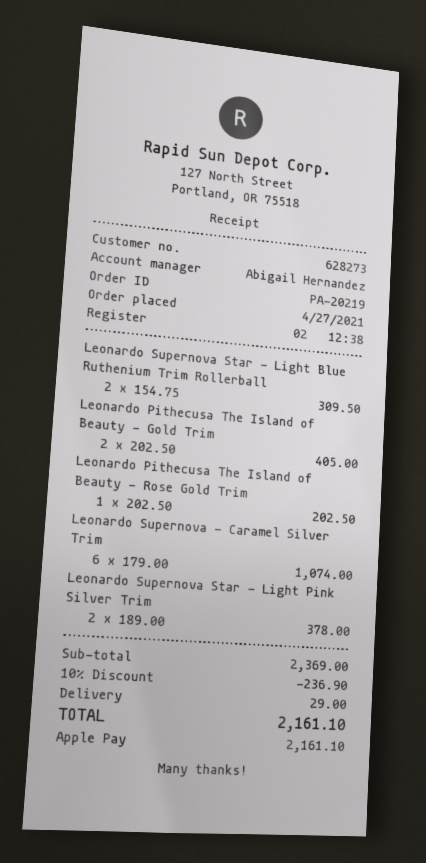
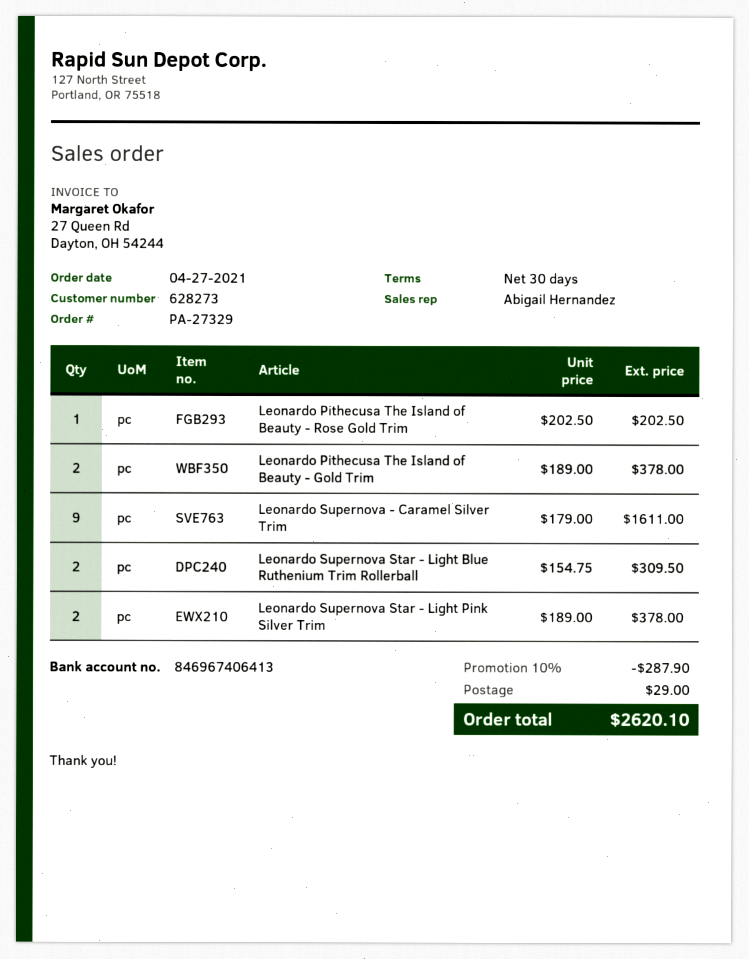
order number: PA-20219 -> PA-27329
Leonardo Pithecusa The Island of Beauty - Gold Trim: 2 x 202.50 = 405.00 -> 2 x 189.00 = 378.00
Leonardo Supernova - Caramel Silver Trim: 6 x 179.00 = 1074.00 -> 9 x 179.00 = 1611.00
discount: 10% = 236.90 -> 10% = 287.90
total: 2161.10 -> 2620.10

